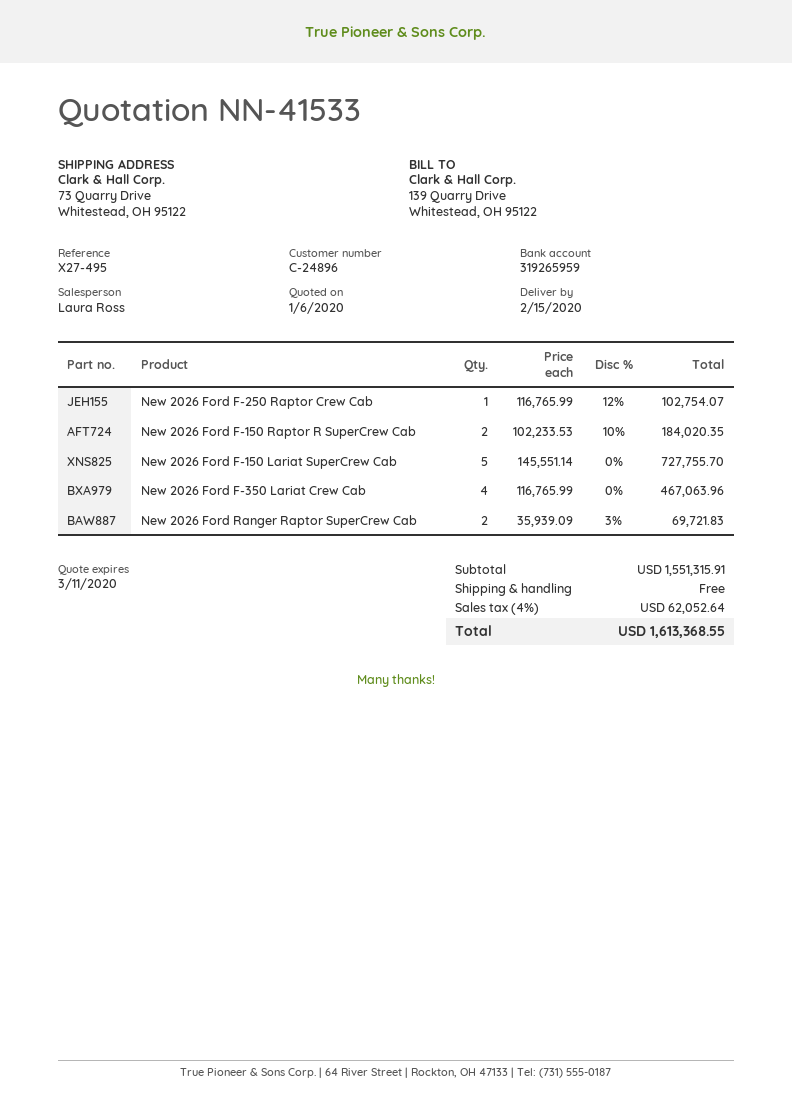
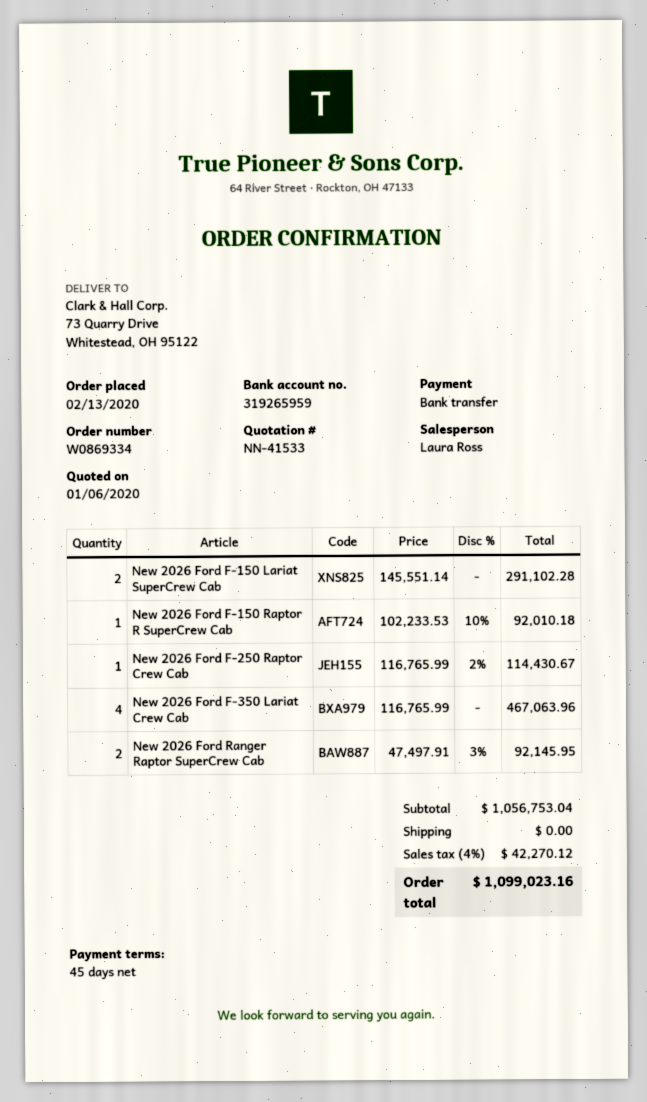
New 2026 Ford F-250 Raptor Crew Cab: 1 x 116765.99 - 12% = 102754.07 -> 1 x 116765.99 - 2% = 114430.67
New 2026 Ford F-150 Raptor R SuperCrew Cab: 2 x 102233.53 - 10% = 184020.35 -> 1 x 102233.53 - 10% = 92010.18
New 2026 Ford F-150 Lariat SuperCrew Cab: 5 x 145551.14 = 727755.70 -> 2 x 145551.14 = 291102.28
New 2026 Ford Ranger Raptor SuperCrew Cab: 2 x 35939.09 - 3% = 69721.83 -> 2 x 47497.91 - 3% = 92145.95
subtotal: 1551315.91 -> 1056753.04
tax: 4% = 62052.64 -> 4% = 42270.12
total: 1613368.55 -> 1099023.16

